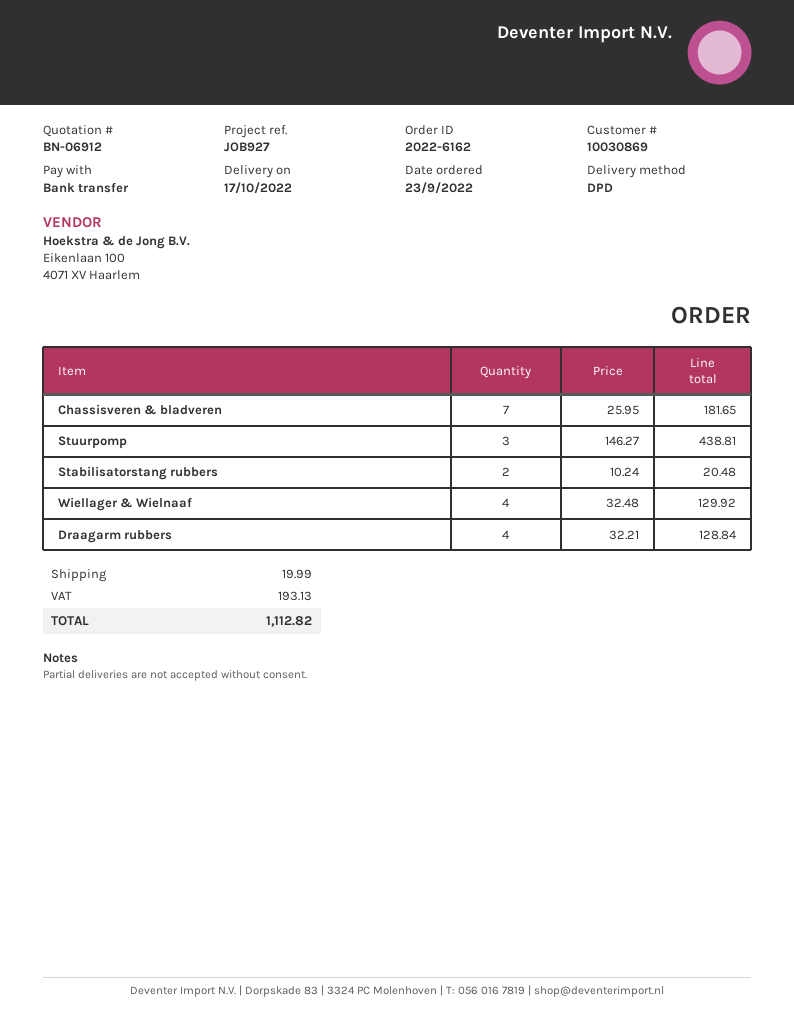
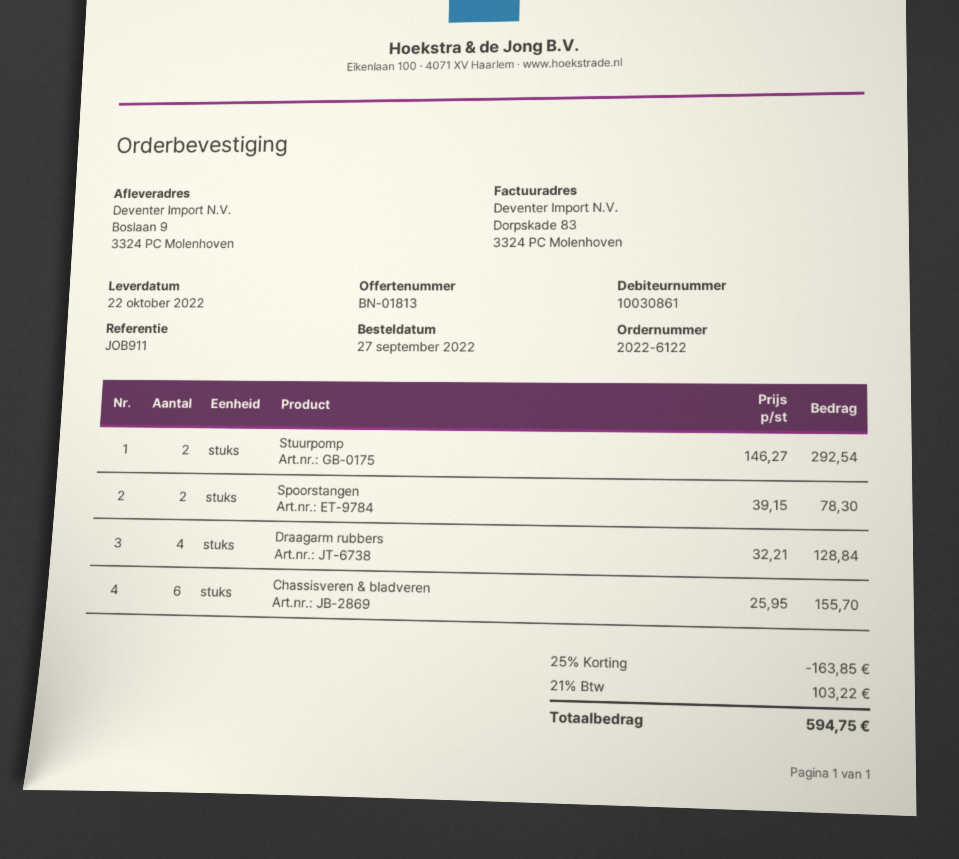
quote number: BN-06912 -> BN-01813
order number: 2022-6162 -> 2022-6122
order date: 2022-09-23 -> 2022-09-27
delivery date: 2022-10-17 -> 2022-10-22
customer number: 10030869 -> 10030861
reference: JOB927 -> JOB911
Chassisveren & bladveren: 7 x 25.95 = 181.65 -> 6 x 25.95 = 155.70
Stuurpomp: 3 x 146.27 = 438.81 -> 2 x 146.27 = 292.54
Stabilisatorstang rubbers: 2 x 10.24 = 20.48 -> none
Wiellager & Wielnaaf: 4 x 32.48 = 129.92 -> none
Spoorstangen: none -> 2 x 39.15 = 78.30
discount: none -> 25% = 163.85
shipping: 19.99 -> none
tax: 193.13 -> 103.22
total: 1112.82 -> 594.75

